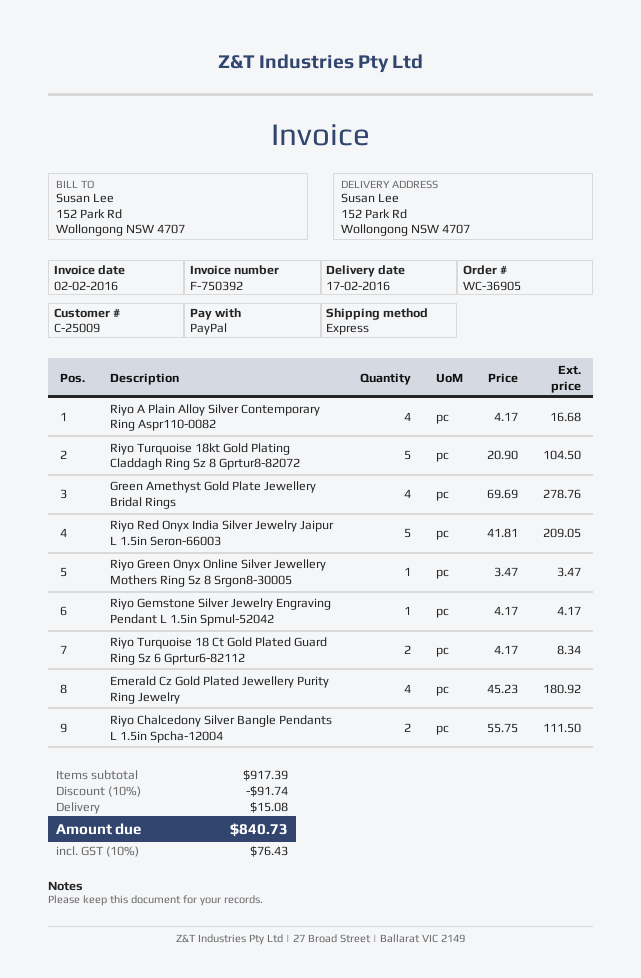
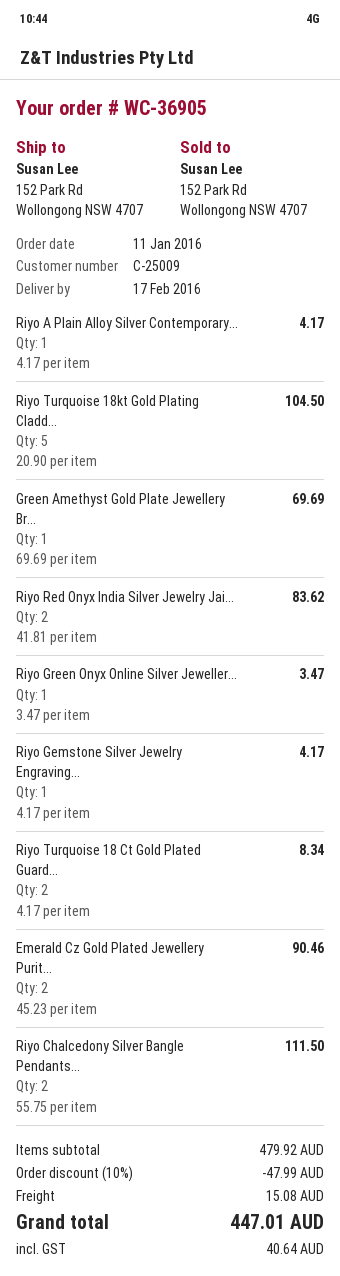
Riyo A Plain Alloy Silver Contemporary Ring Aspr110-0082: 4 x 4.17 = 16.68 -> 1 x 4.17 = 4.17
Green Amethyst Gold Plate Jewellery Bridal Rings: 4 x 69.69 = 278.76 -> 1 x 69.69 = 69.69
Riyo Red Onyx India Silver Jewelry Jaipur L 1.5in Seron-66003: 5 x 41.81 = 209.05 -> 2 x 41.81 = 83.62
Emerald Cz Gold Plated Jewellery Purity Ring Jewelry: 4 x 45.23 = 180.92 -> 2 x 45.23 = 90.46
subtotal: 917.39 -> 479.92
discount: 10% = 91.74 -> 10% = 47.99
tax: 76.43 -> 40.64
total: 840.73 -> 447.01

